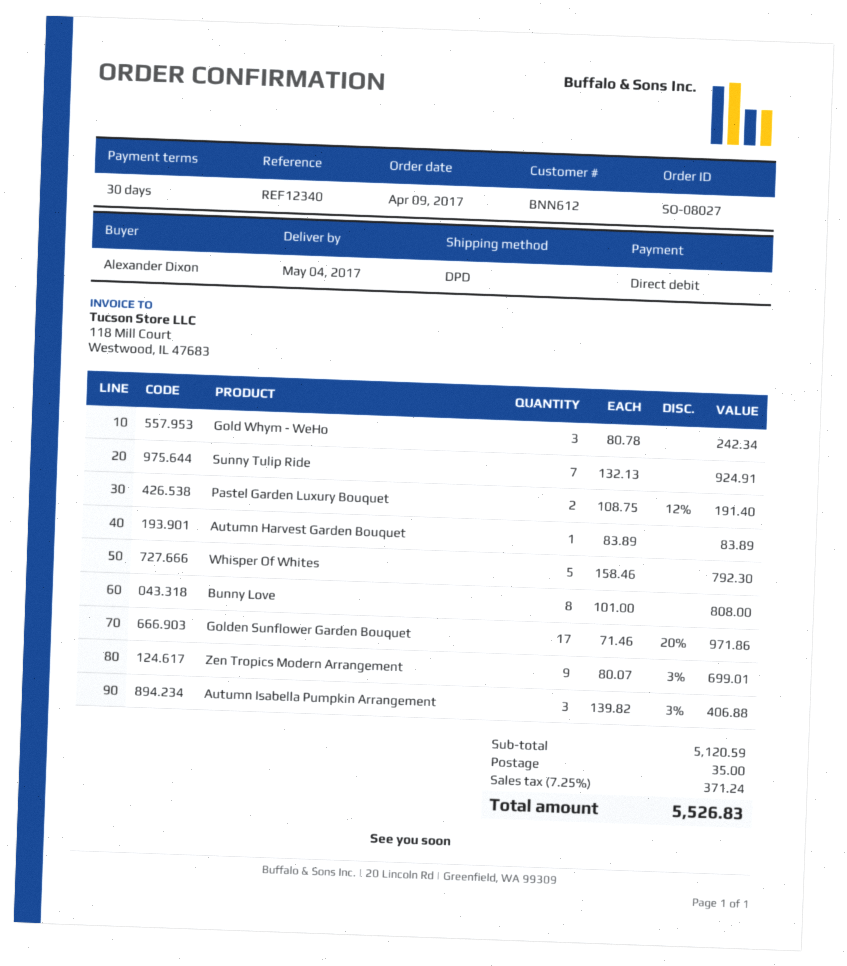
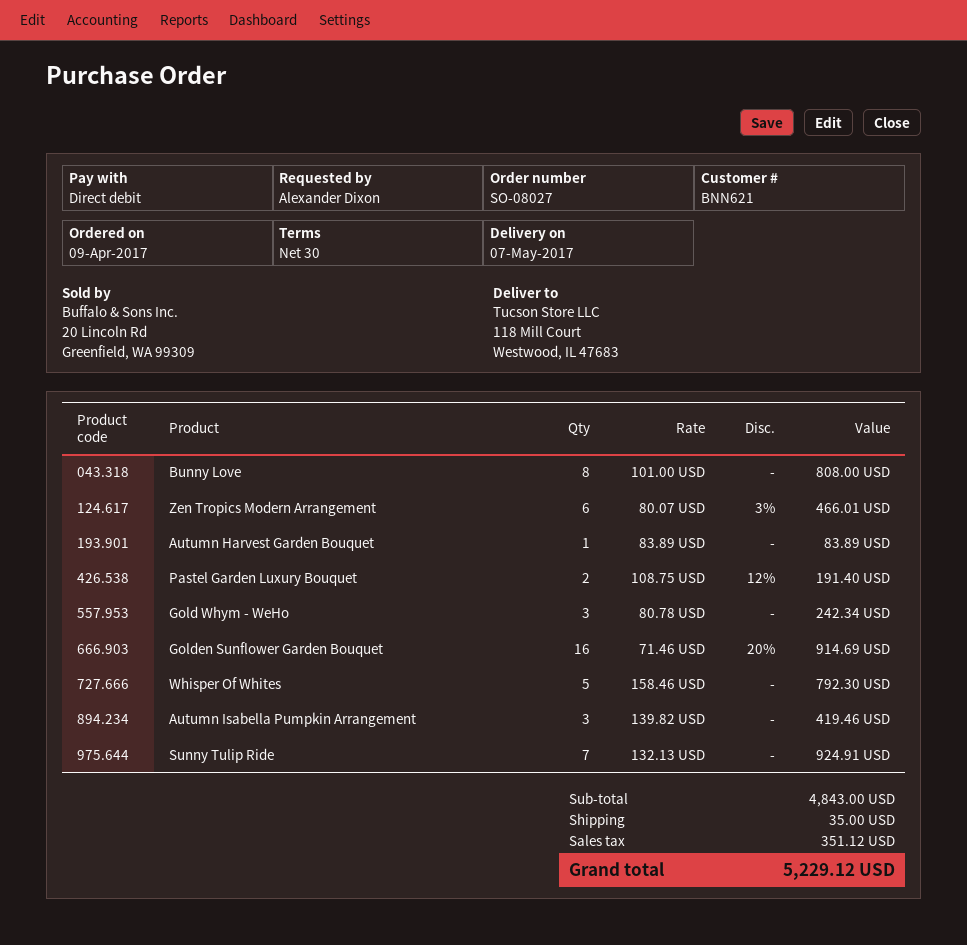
delivery date: 2017-05-04 -> 2017-05-07
customer number: BNN612 -> BNN621
Golden Sunflower Garden Bouquet: 17 x 71.46 - 20% = 971.86 -> 16 x 71.46 - 20% = 914.69
Zen Tropics Modern Arrangement: 9 x 80.07 - 3% = 699.01 -> 6 x 80.07 - 3% = 466.01
Autumn Isabella Pumpkin Arrangement: 3 x 139.82 - 3% = 406.88 -> 3 x 139.82 = 419.46
subtotal: 5120.59 -> 4843.00
tax: 371.24 -> 351.12
total: 5526.83 -> 5229.12

